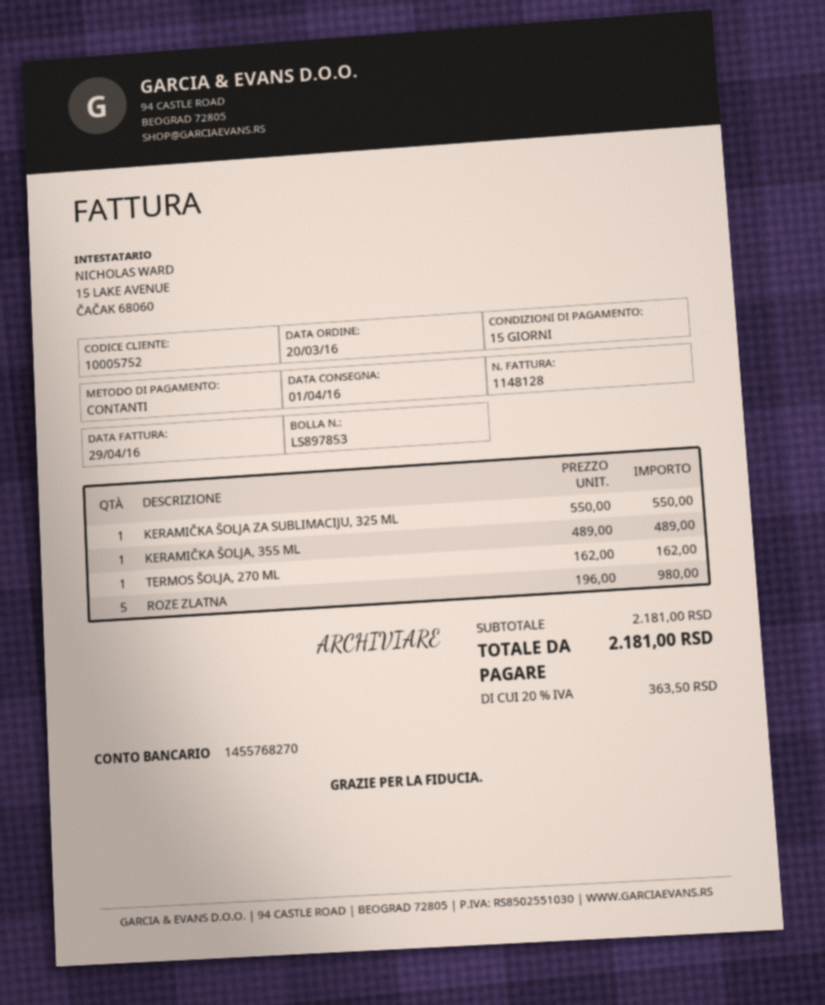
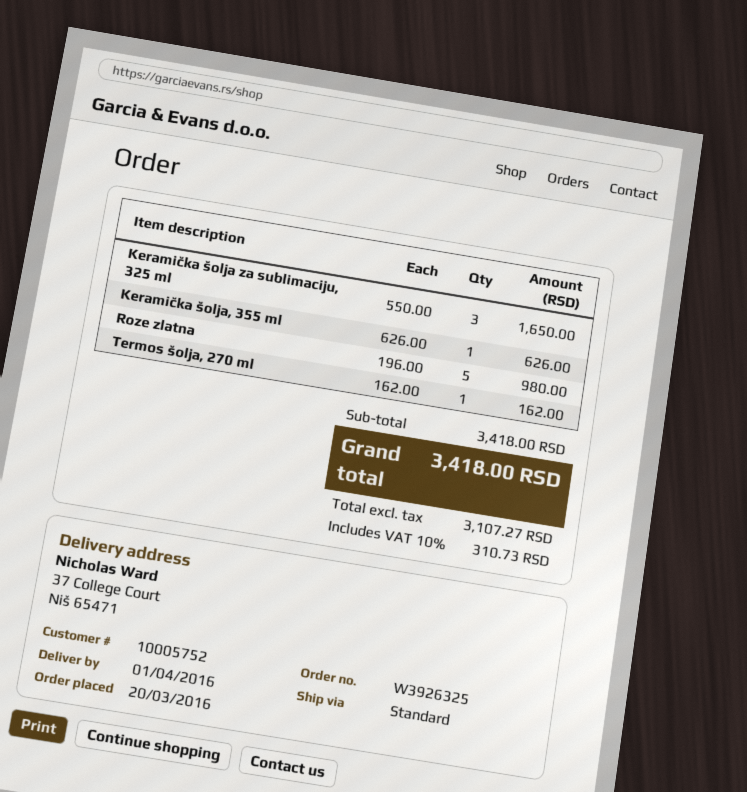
KERAMIČKA ŠOLJA ZA SUBLIMACIJU, 325 ML: 1 x 550.00 = 550.00 -> 3 x 550.00 = 1650.00
KERAMIČKA ŠOLJA, 355 ML: 1 x 489.00 = 489.00 -> 1 x 626.00 = 626.00
subtotal: 2181.00 -> 3418.00
tax: 20% = 363.50 -> 10% = 310.73
total: 2181.00 -> 3418.00

